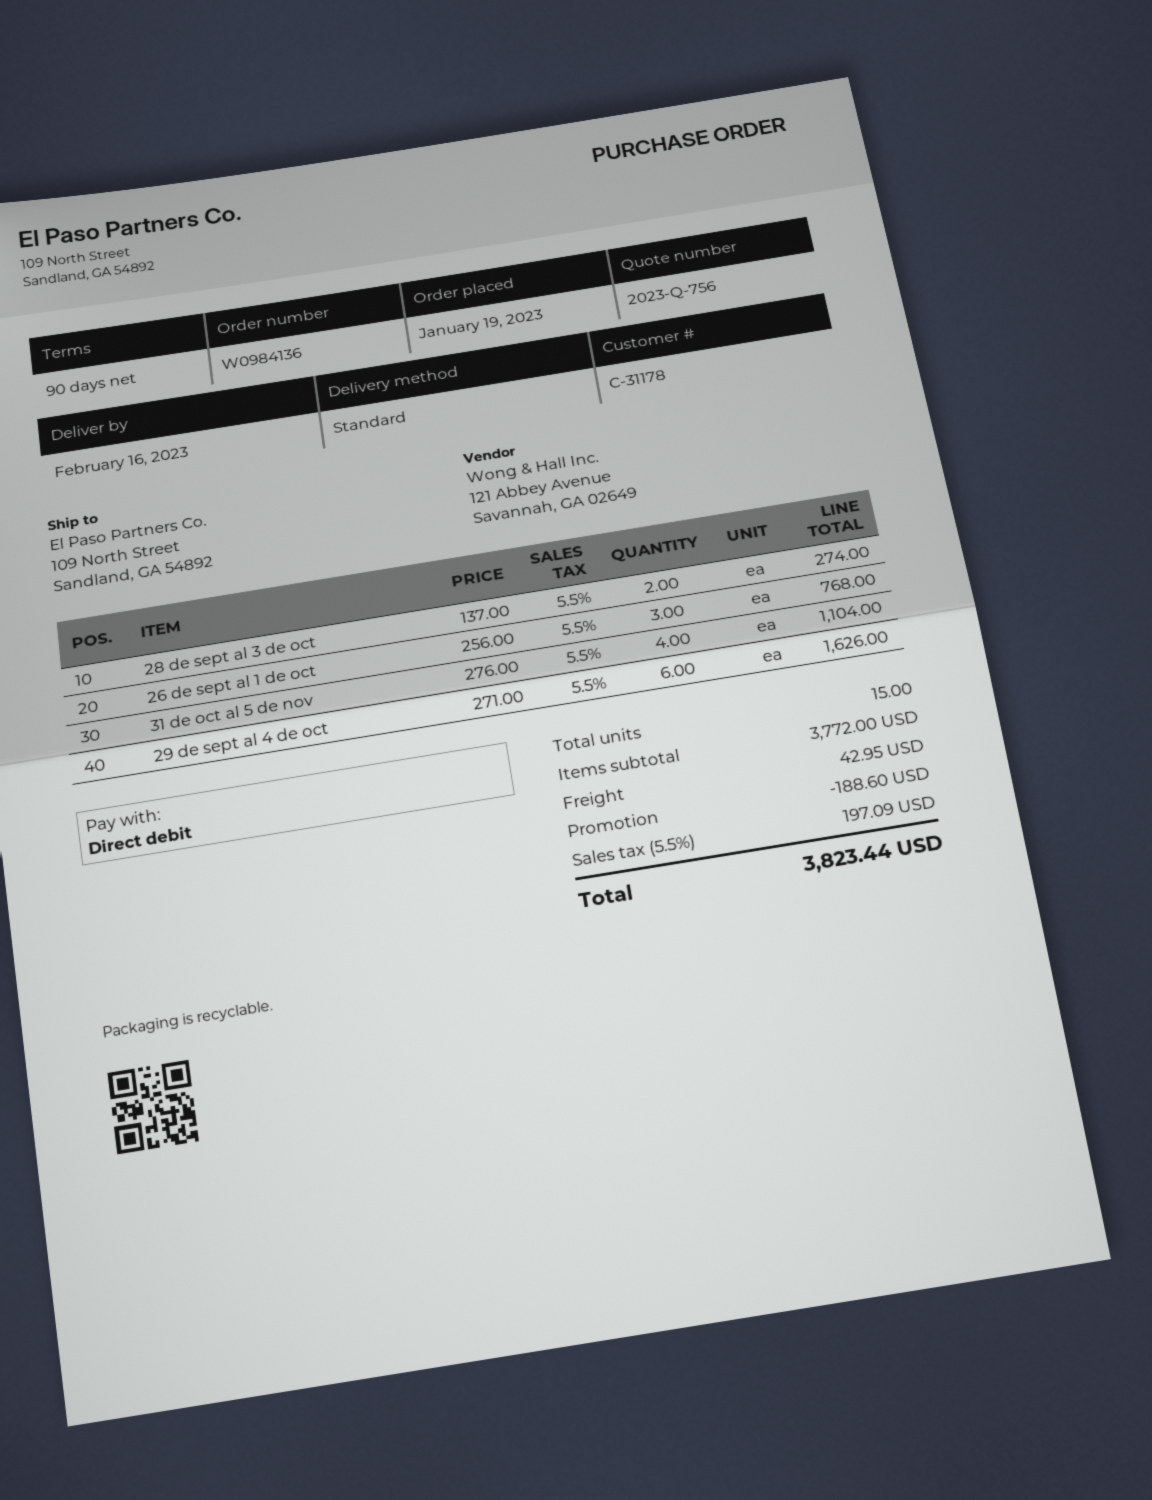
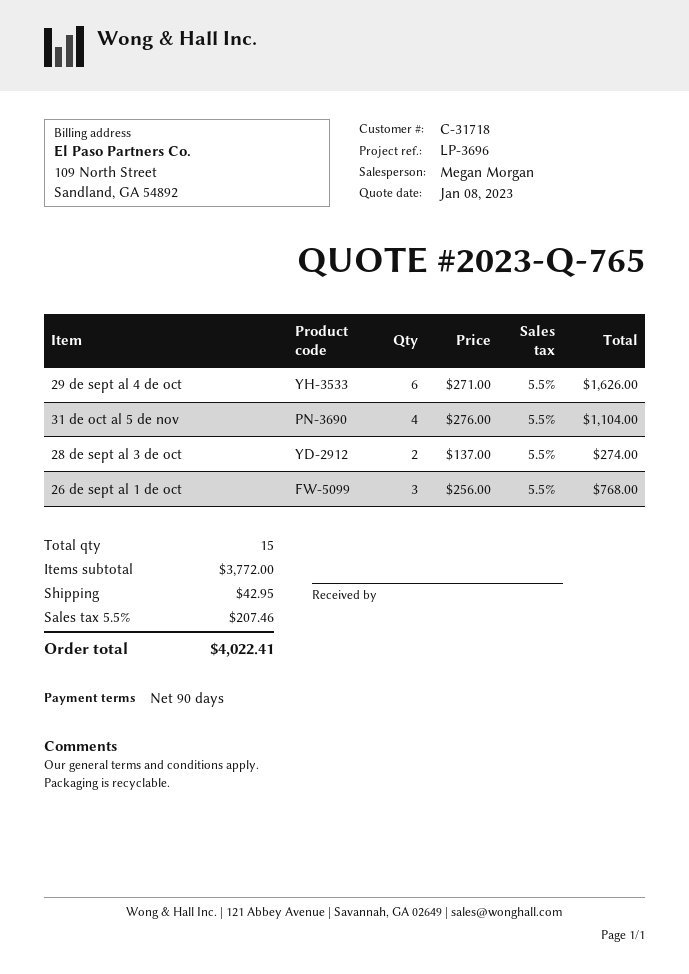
quote number: 2023-Q-756 -> 2023-Q-765
customer number: C-31178 -> C-31718
discount: 188.60 -> none
tax: 5.5% = 197.09 -> 5.5% = 207.46
total: 3823.44 -> 4022.41

